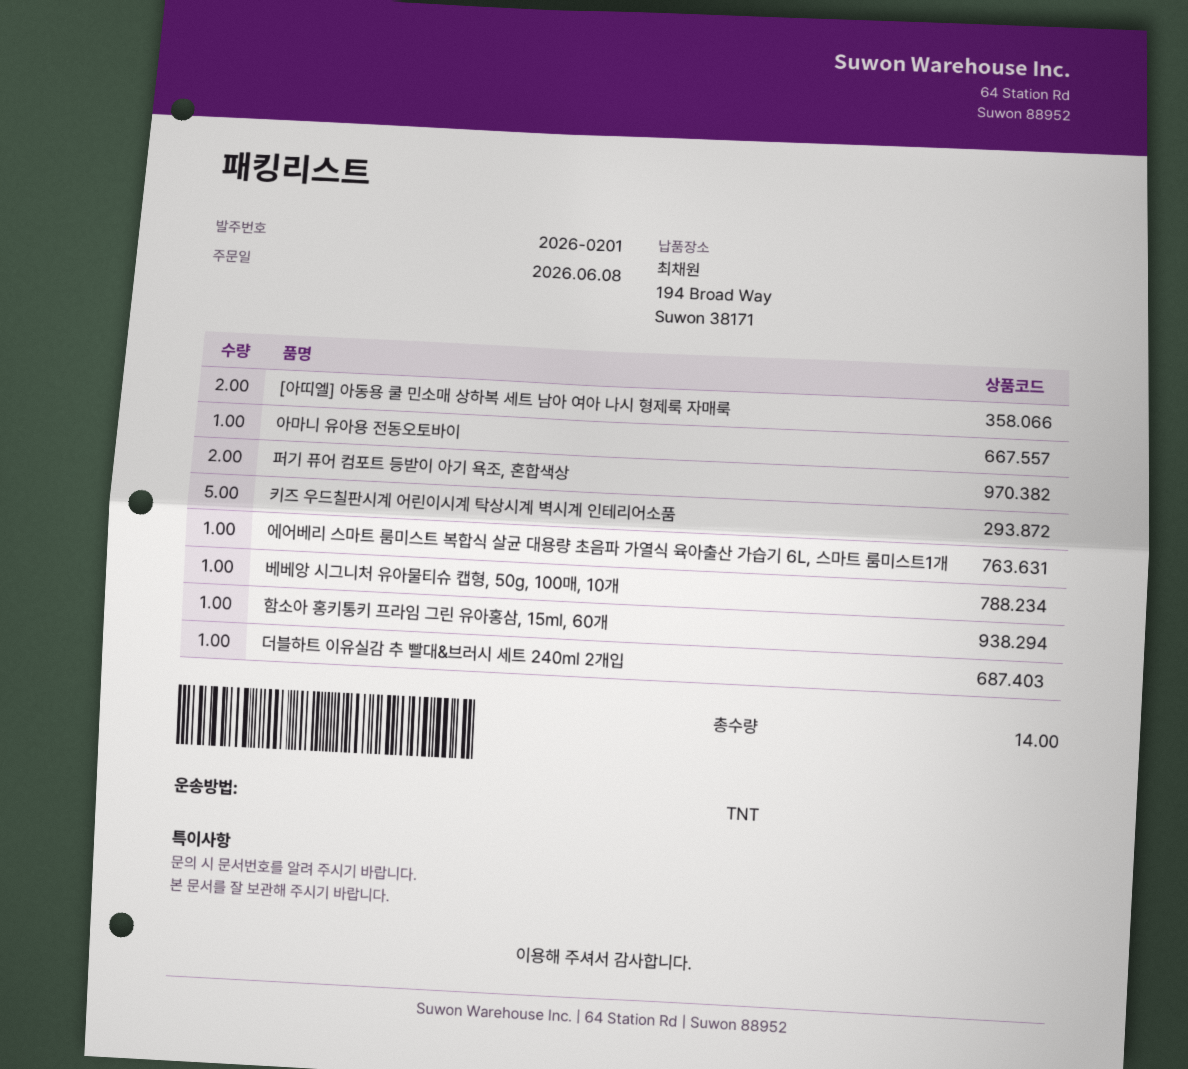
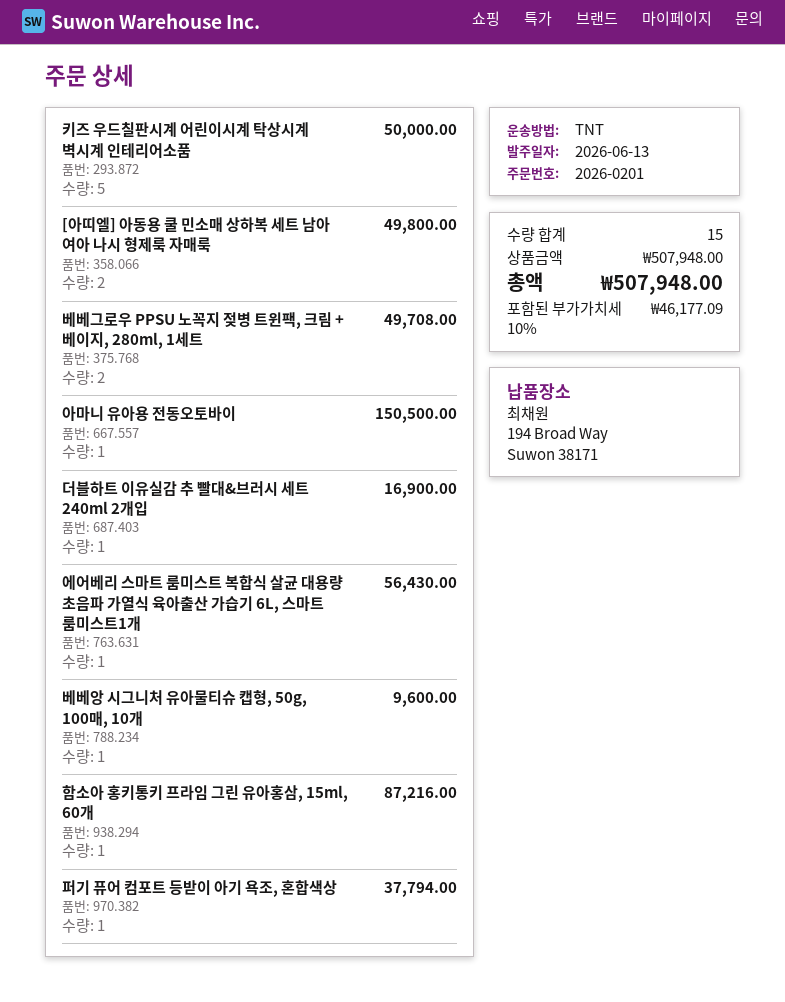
order date: 2026-06-08 -> 2026-06-13
퍼기 퓨어 컴포트 등받이 아기 욕조, 혼합색상: 2 -> 1
베베그로우 PPSU 노꼭지 젖병 트윈팩, 크림 + 베이지, 280ml, 1세트: none -> 2
total quantity: 14 -> 15

